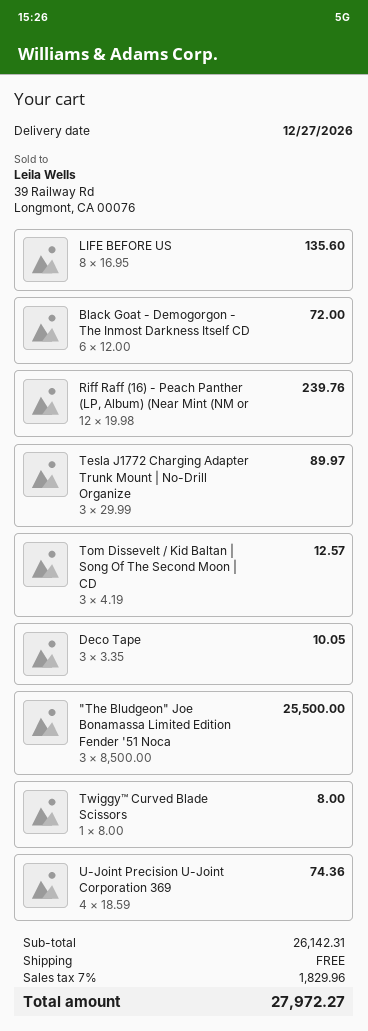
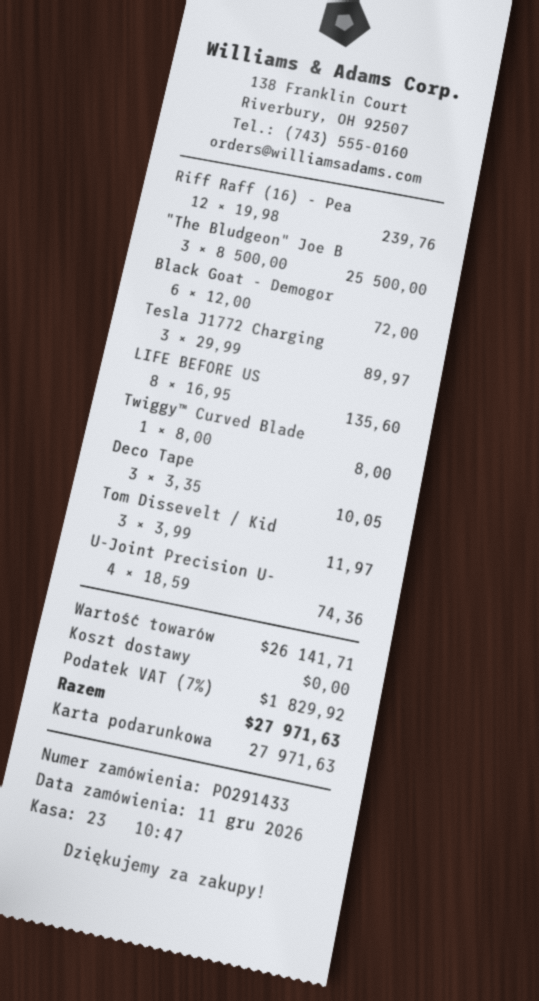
Tom Dissevelt / Kid Baltan | Song Of The Second Moon | CD: 3 x 4.19 = 12.57 -> 3 x 3.99 = 11.97
subtotal: 26142.31 -> 26141.71
tax: 7% = 1829.96 -> 7% = 1829.92
total: 27972.27 -> 27971.63

